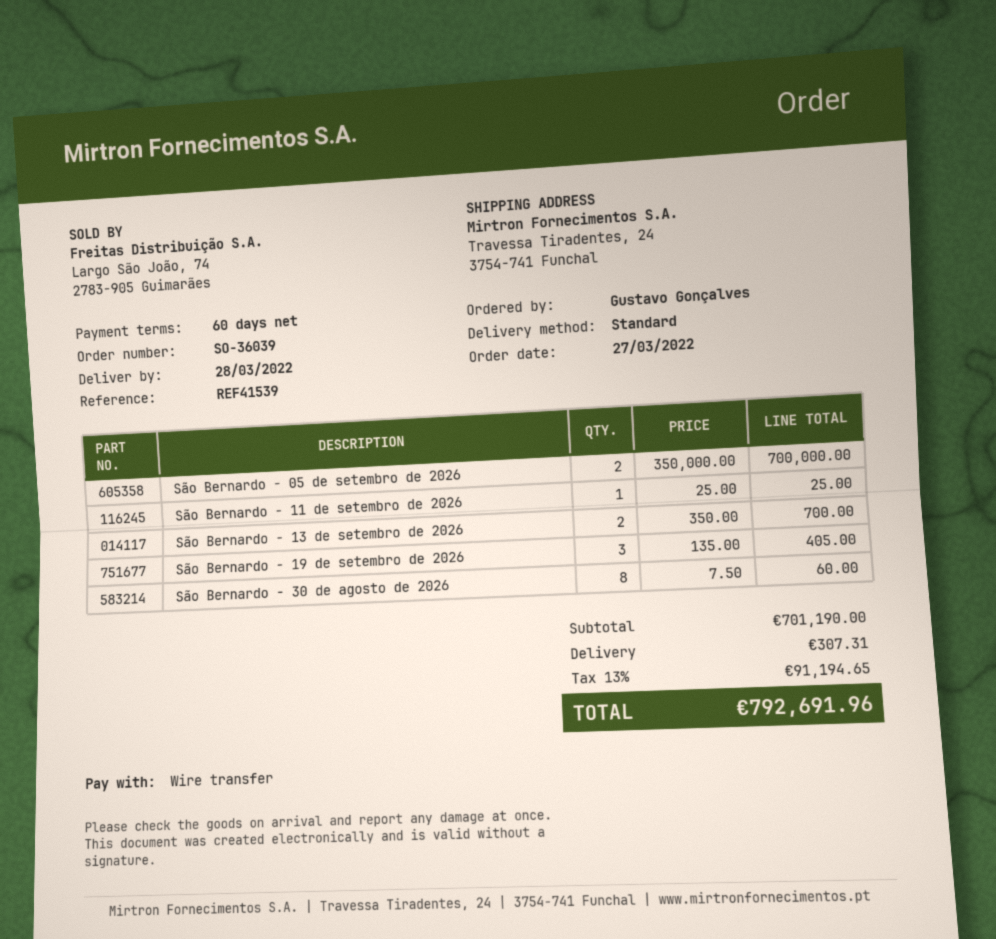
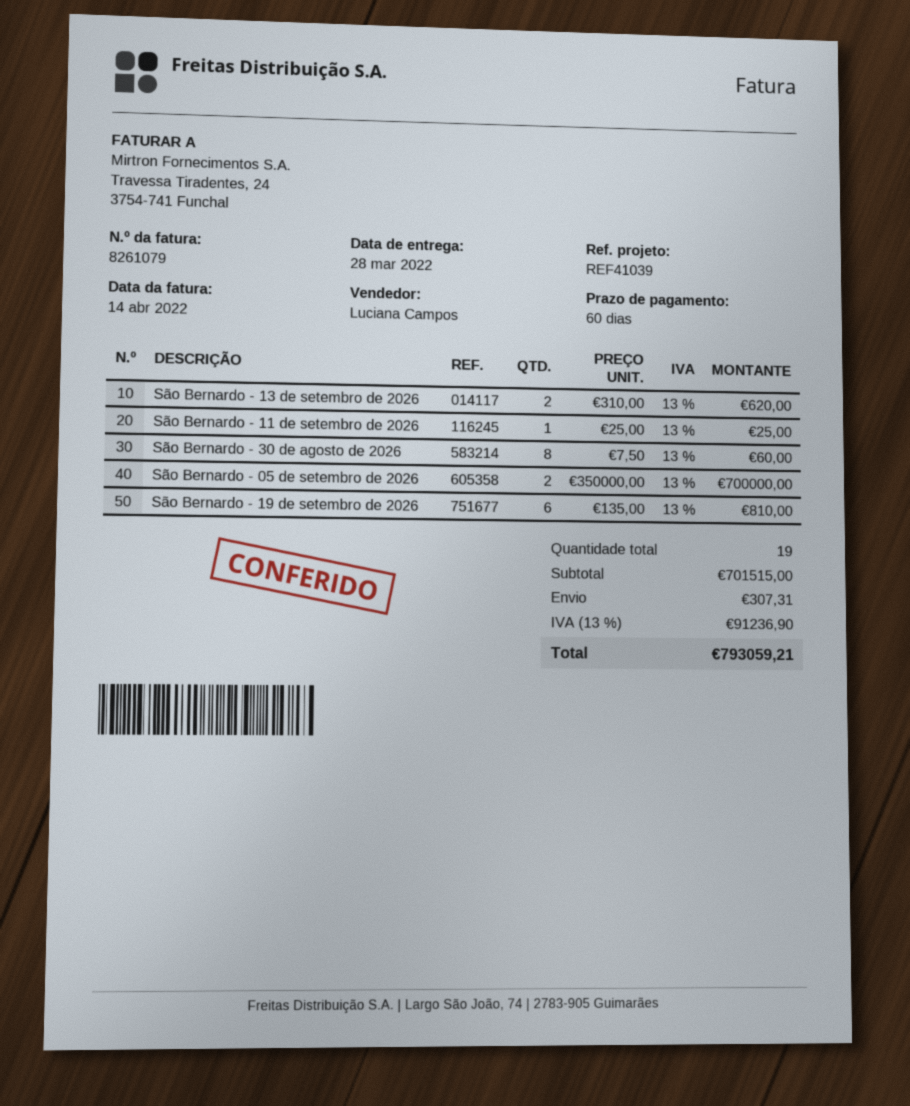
reference: REF41539 -> REF41039
São Bernardo - 13 de setembro de 2026: 2 x 350.00 = 700.00 -> 2 x 310.00 = 620.00
São Bernardo - 19 de setembro de 2026: 3 x 135.00 = 405.00 -> 6 x 135.00 = 810.00
subtotal: 701190.00 -> 701515.00
tax: 13% = 91194.65 -> 13% = 91236.90
total: 792691.96 -> 793059.21

